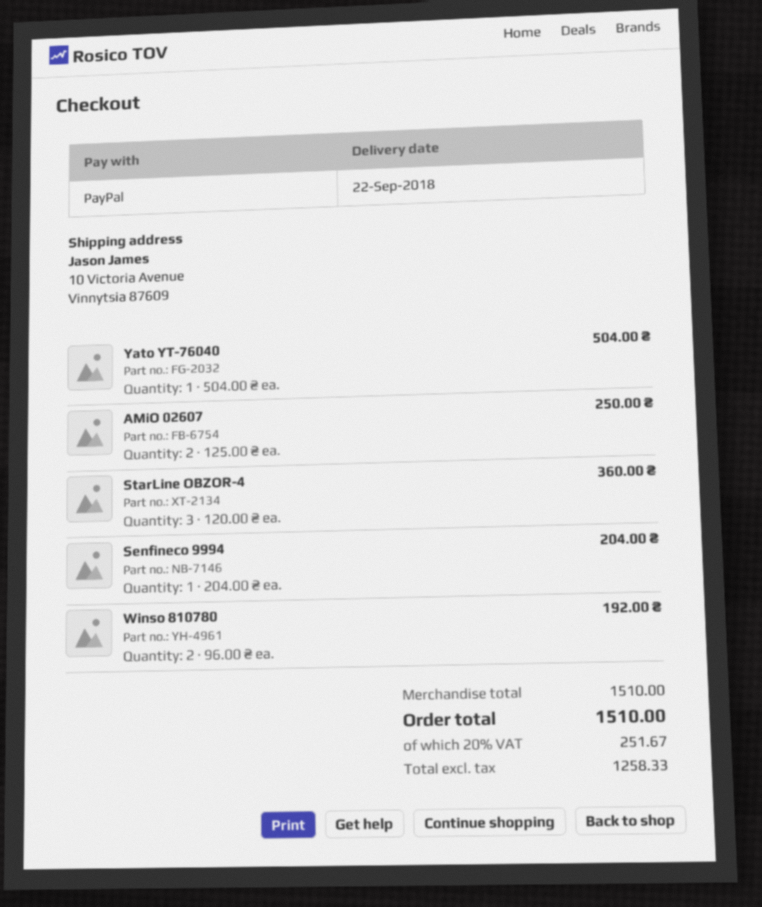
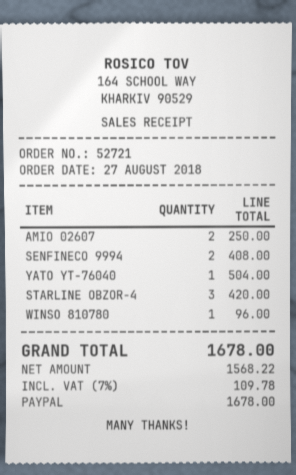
StarLine OBZOR-4: 3 for 360.00 -> 3 for 420.00
Senfineco 9994: 1 for 204.00 -> 2 for 408.00
Winso 810780: 2 for 192.00 -> 1 for 96.00
net: 1258.33 -> 1568.22
tax: 20% = 251.67 -> 7% = 109.78
total: 1510.00 -> 1678.00

